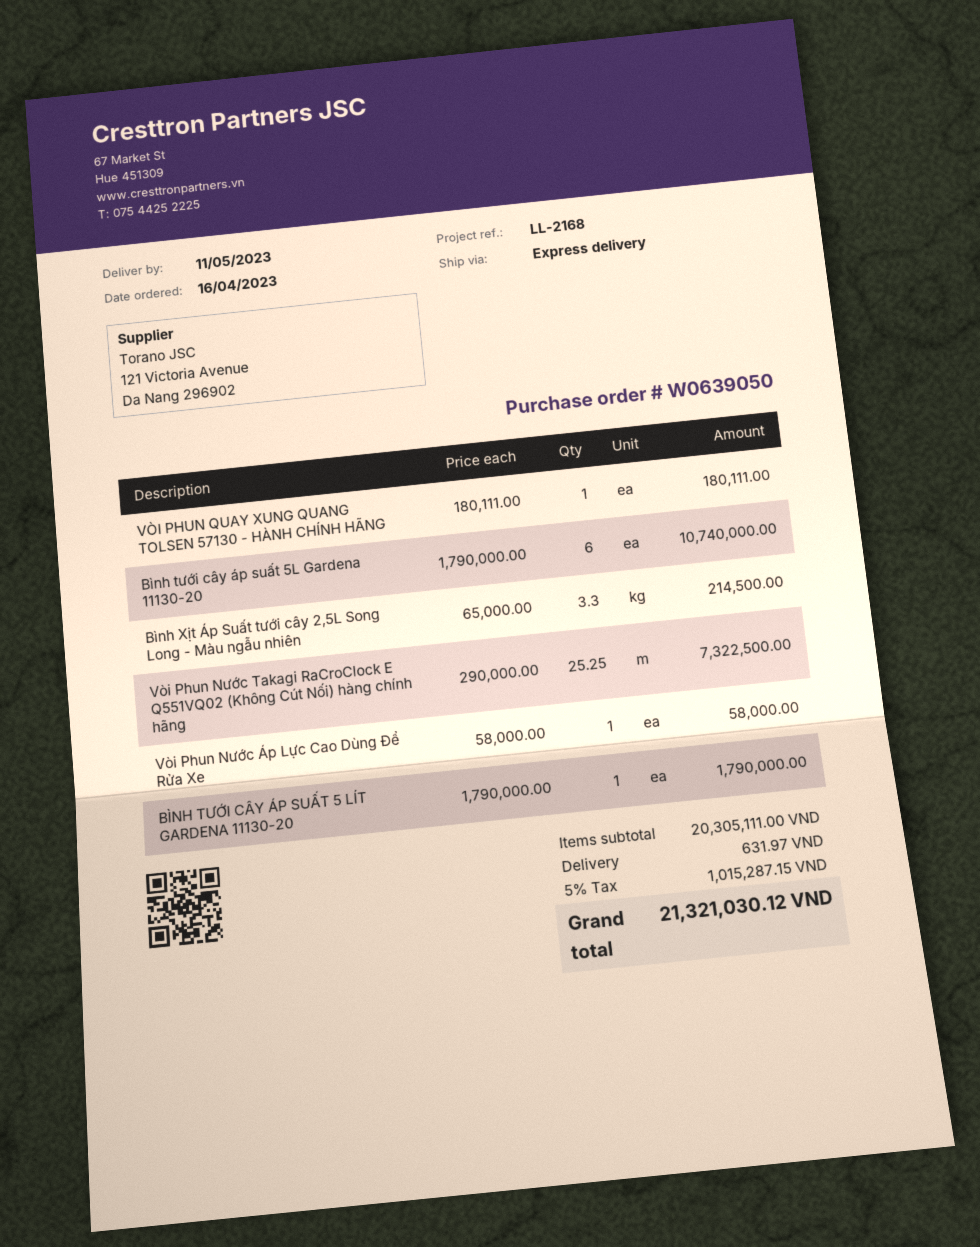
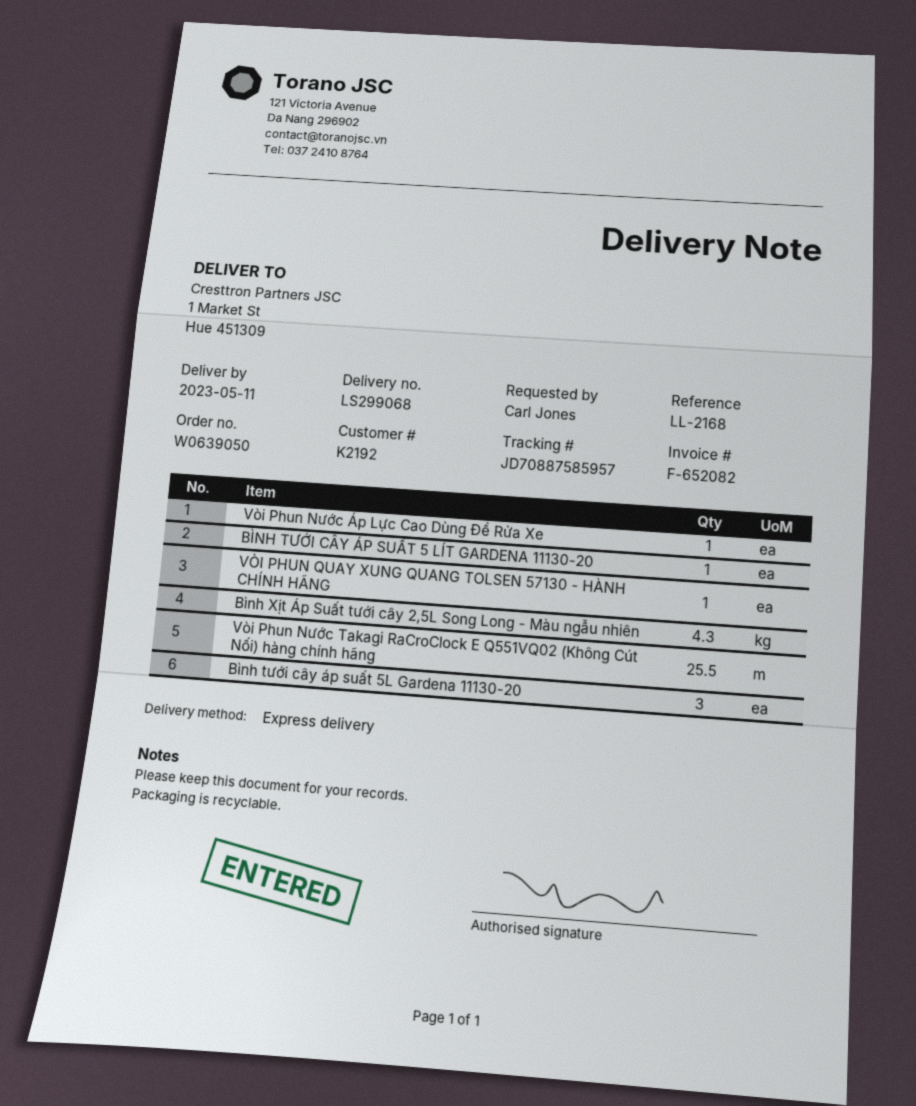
Bình tưới cây áp suất 5L Gardena 11130-20: 6 -> 3
Bình Xịt Áp Suất tưới cây 2,5L Song Long - Màu ngẫu nhiên: 3.3 -> 4.3
Vòi Phun Nước Takagi RaCroClock E Q551VQ02 (Không Cút Nối) hàng chính hãng: 25.25 -> 25.5

